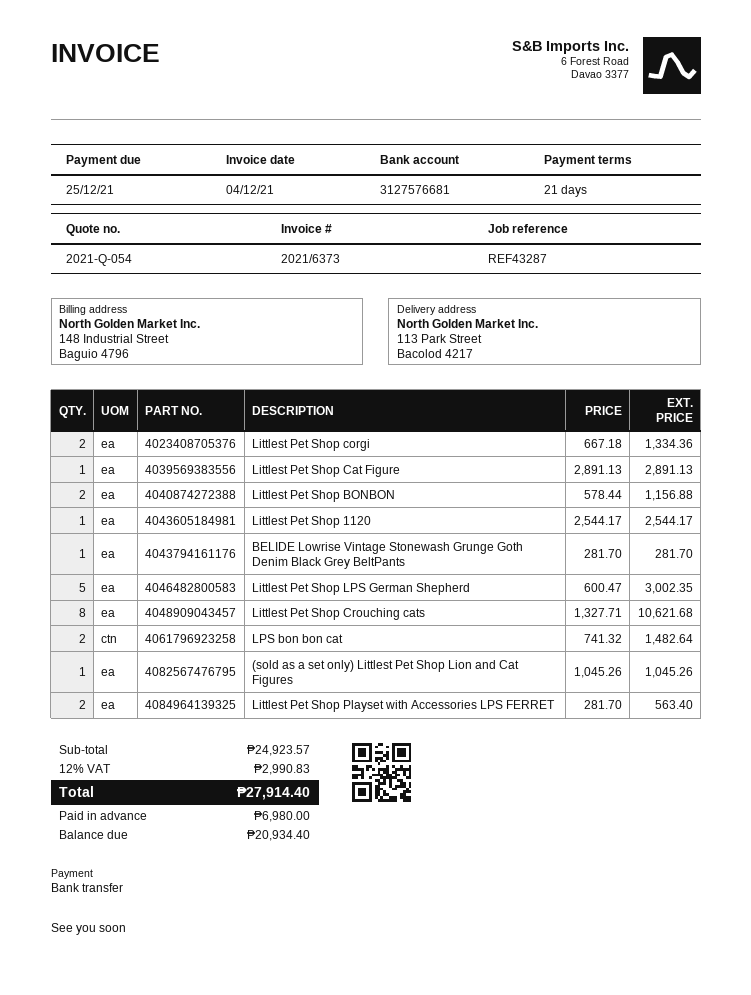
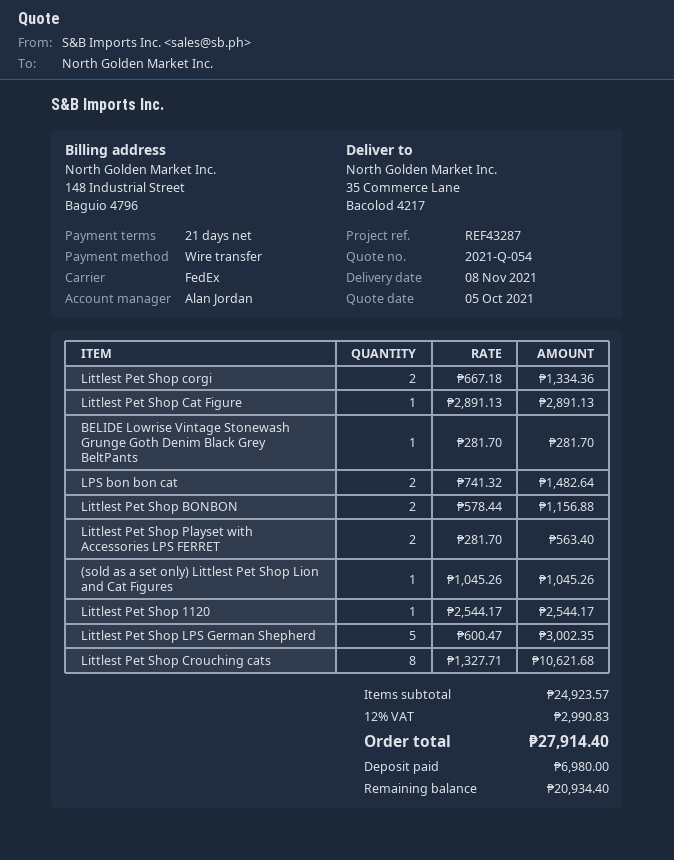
ship to: 113 Park Street, Bacolod 4217 -> 35 Commerce Lane, Bacolod 4217

